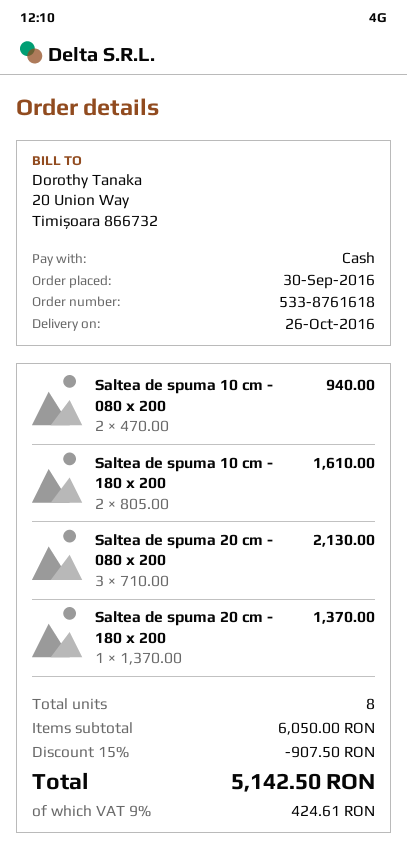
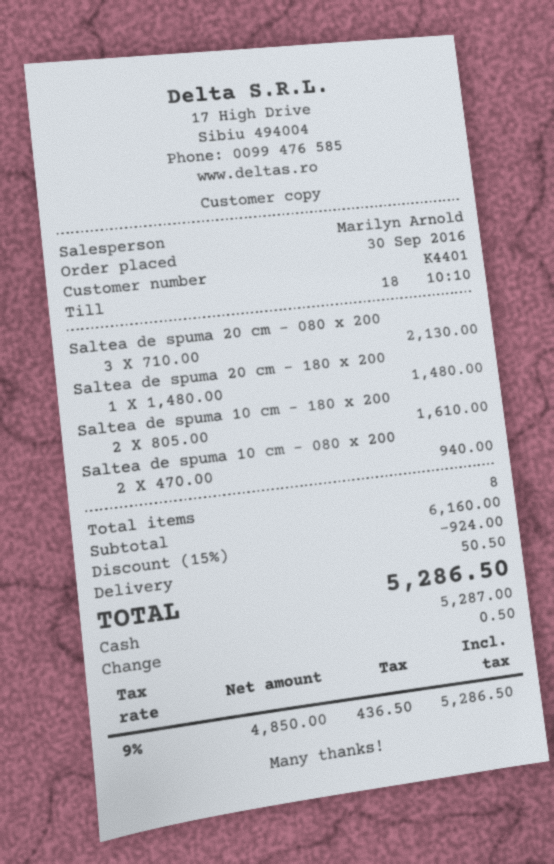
Saltea de spuma 20 cm - 180 x 200: 1 x 1370.00 = 1370.00 -> 1 x 1480.00 = 1480.00
subtotal: 6050.00 -> 6160.00
discount: 15% = 907.50 -> 15% = 924.00
shipping: none -> 50.50
tax: 9% = 424.61 -> 9% = 436.50
total: 5142.50 -> 5286.50

